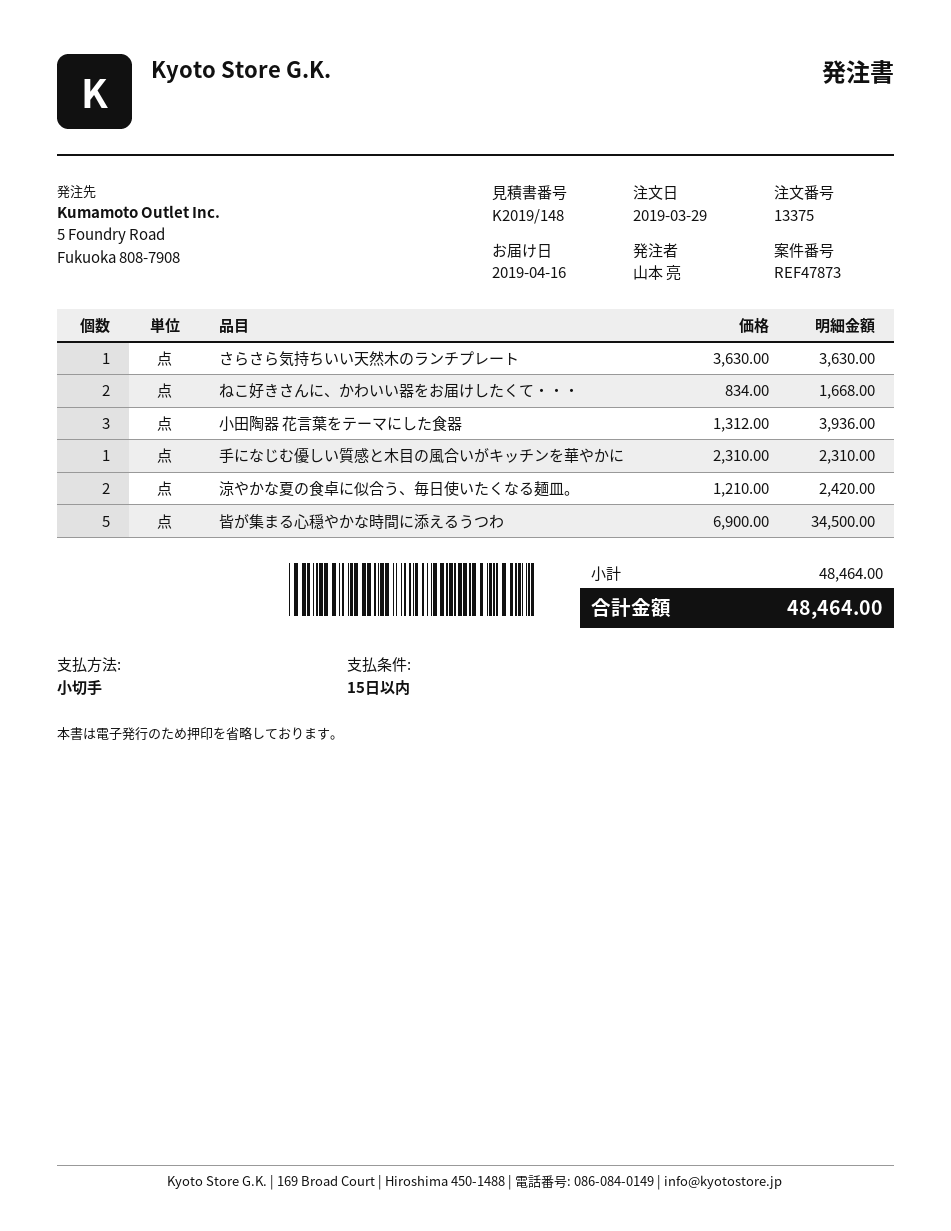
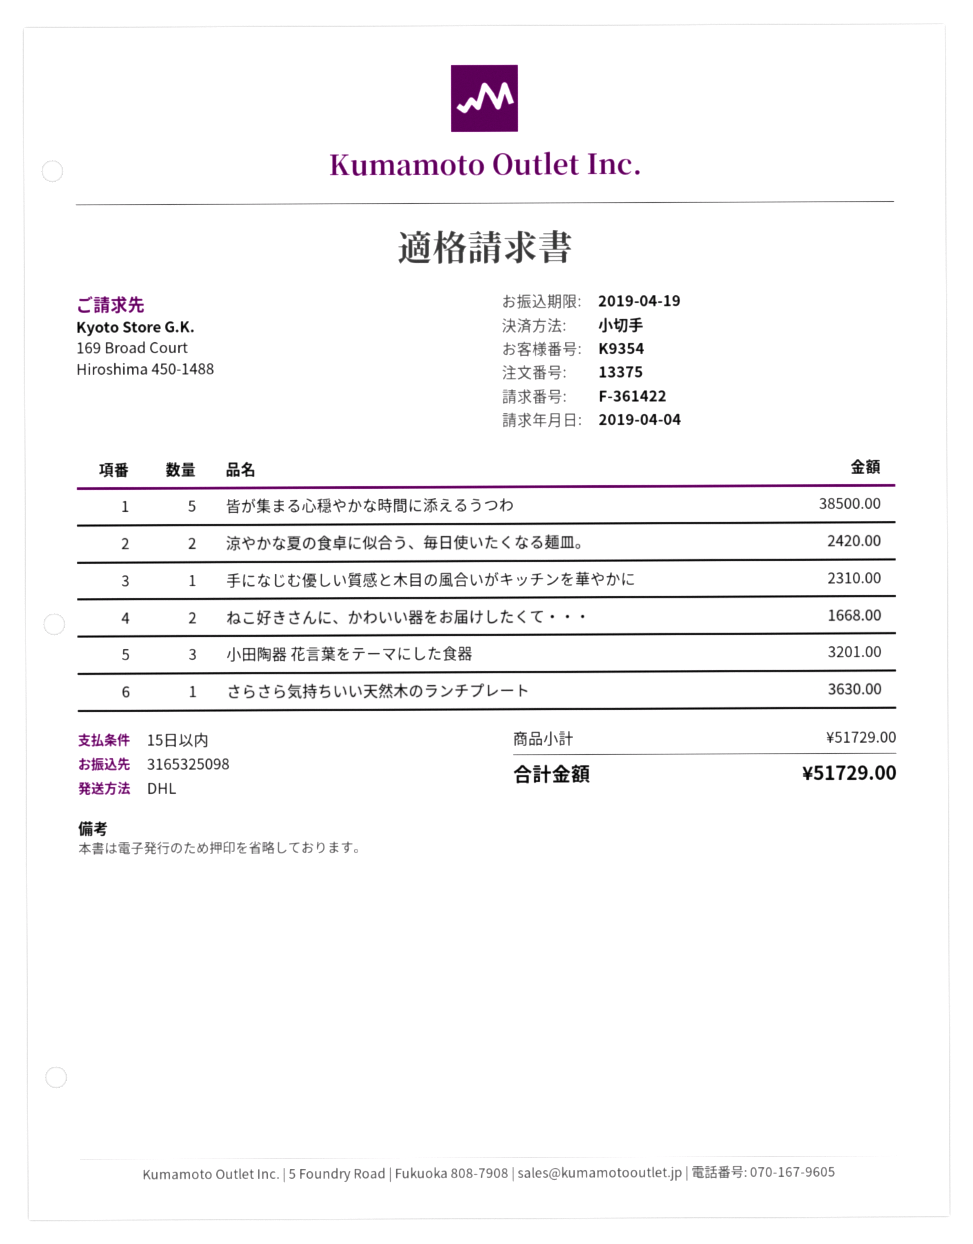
小田陶器 花言葉をテーマにした食器: 3 for 3936.00 -> 3 for 3201.00
皆が集まる心穏やかな時間に添えるうつわ: 5 for 34500.00 -> 5 for 38500.00
subtotal: 48464.00 -> 51729.00
total: 48464.00 -> 51729.00

